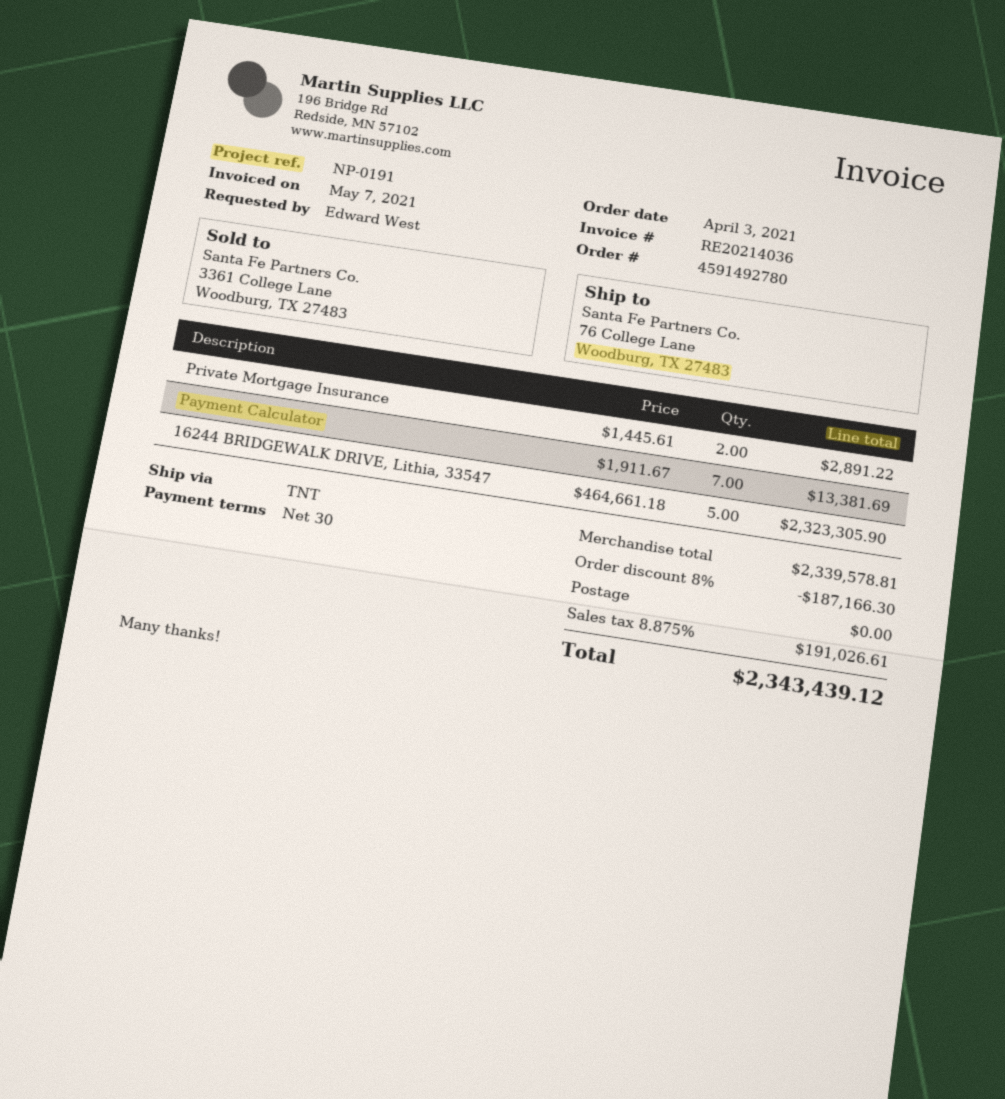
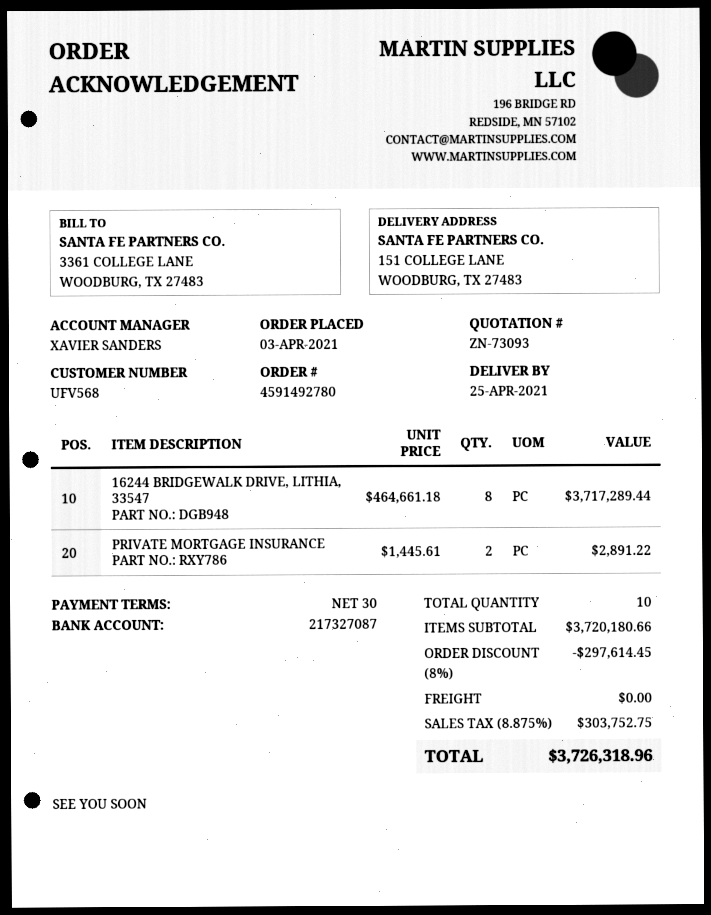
ship to: 76 College Lane, Woodburg, TX 27483 -> 151 COLLEGE LANE, WOODBURG, TX 27483
Payment Calculator: 7 x 1911.67 = 13381.69 -> none
16244 BRIDGEWALK DRIVE, Lithia, 33547: 5 x 464661.18 = 2323305.90 -> 8 x 464661.18 = 3717289.44
subtotal: 2339578.81 -> 3720180.66
discount: 8% = 187166.30 -> 8% = 297614.45
tax: 8.875% = 191026.61 -> 8.875% = 303752.75
total: 2343439.12 -> 3726318.96

